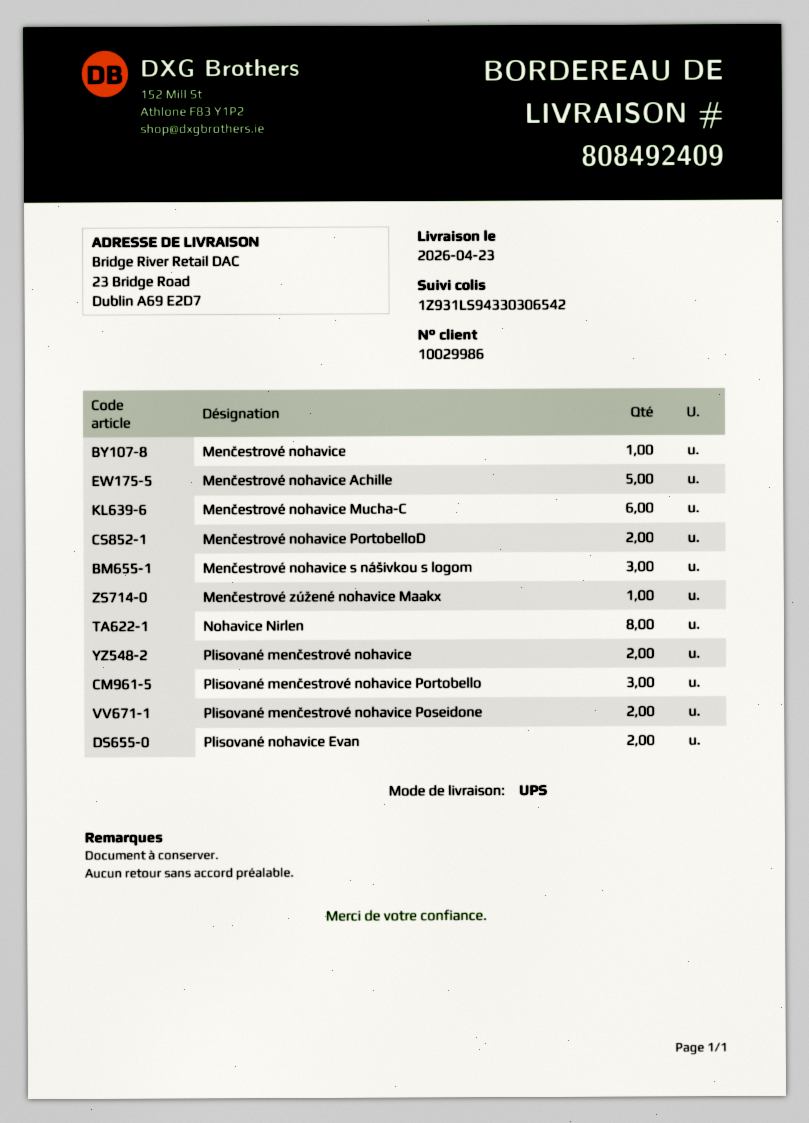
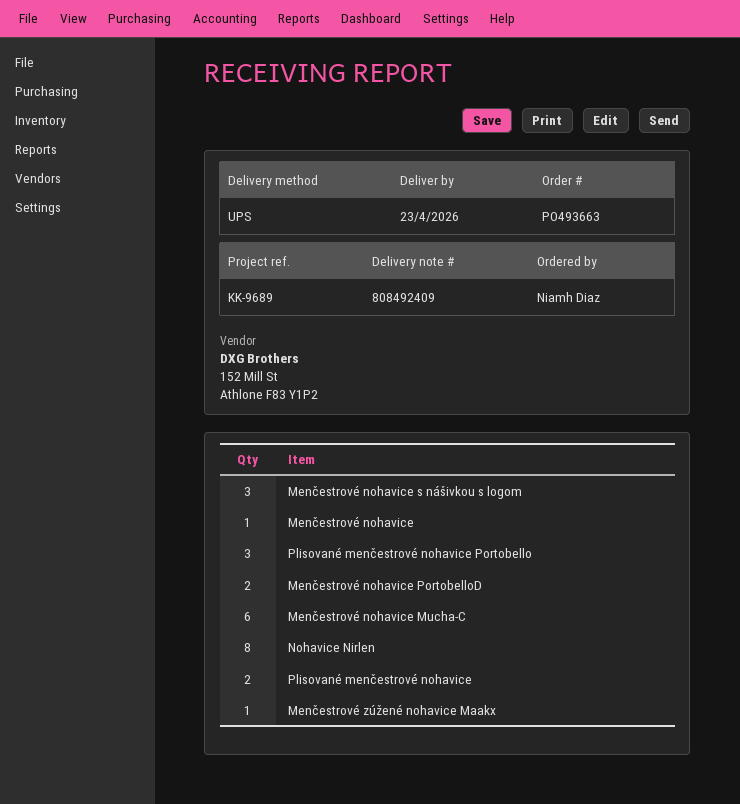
Menčestrové nohavice Achille: 5 -> none
Plisované menčestrové nohavice Poseidone: 2 -> none
Plisované nohavice Evan: 2 -> none

